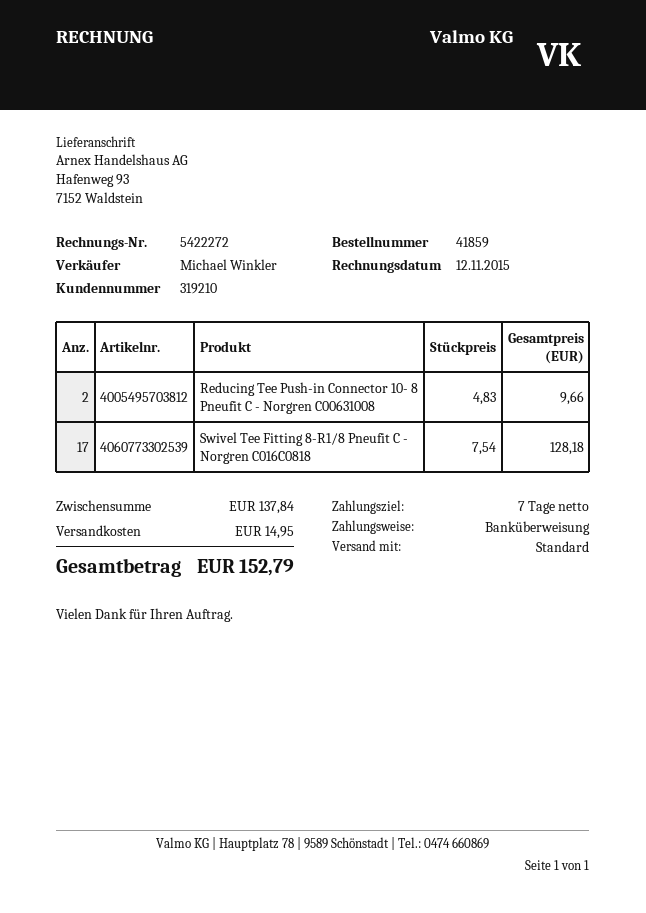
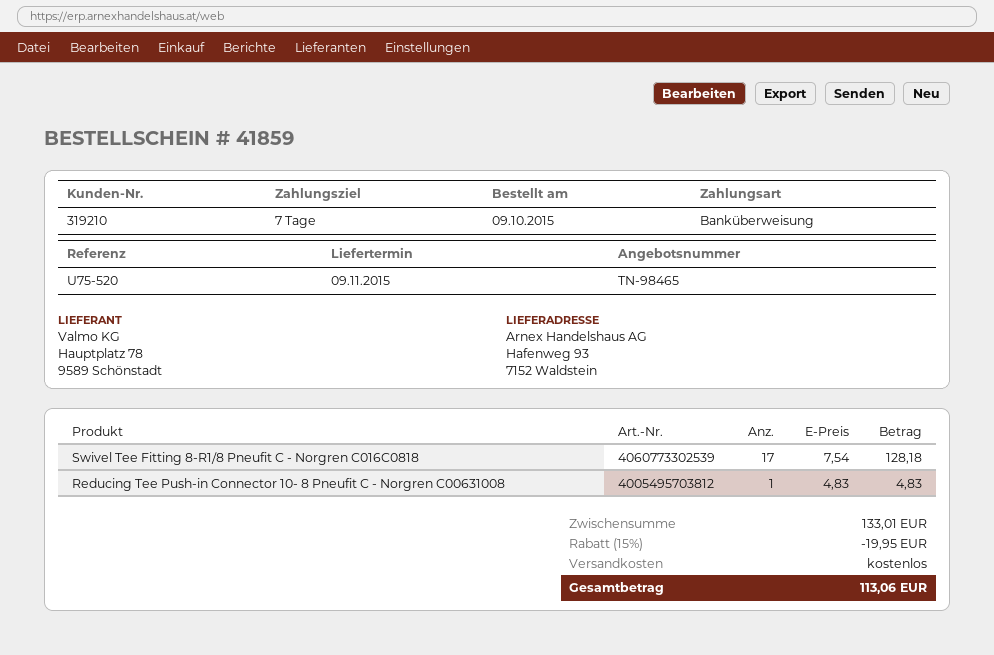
Reducing Tee Push-in Connector 10- 8 Pneufit C - Norgren C00631008: 2 x 4.83 = 9.66 -> 1 x 4.83 = 4.83
subtotal: 137.84 -> 133.01
discount: none -> 15% = 19.95
shipping: 14.95 -> 0.00
total: 152.79 -> 113.06

